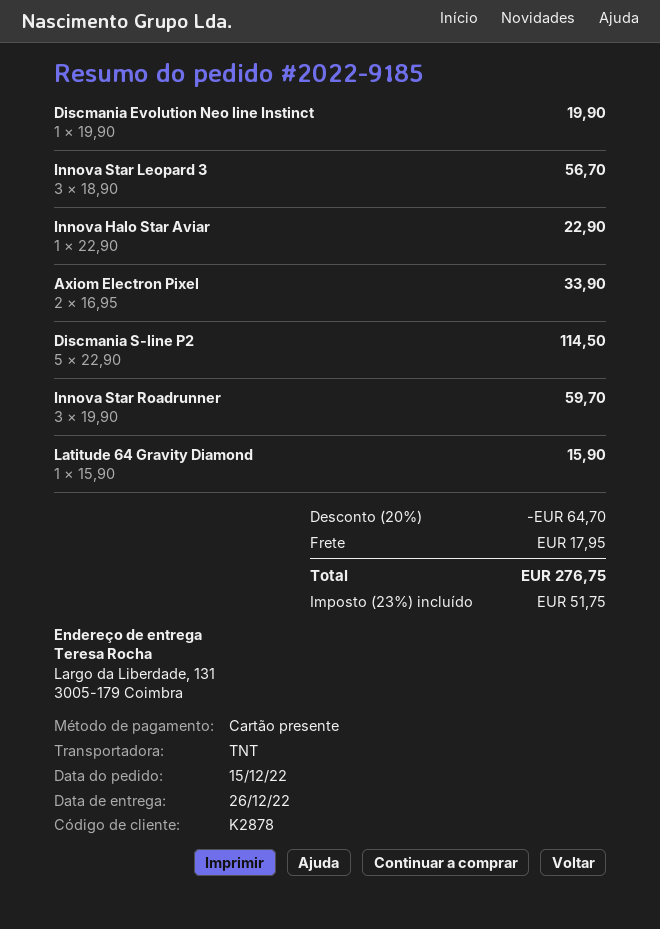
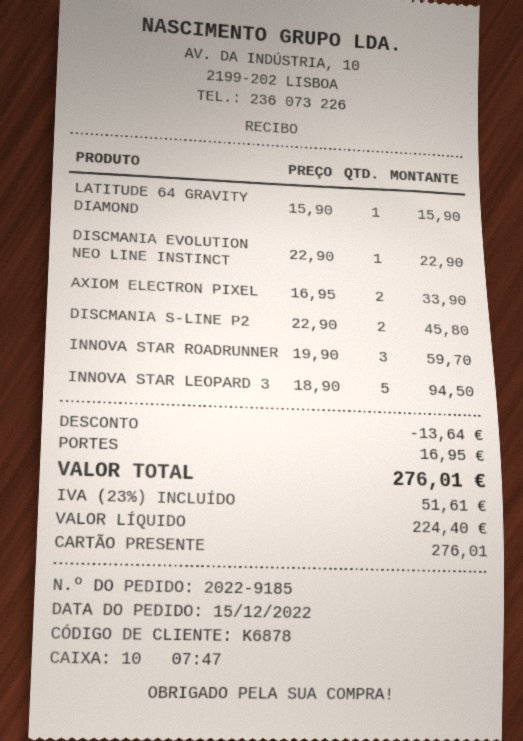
customer number: K2878 -> K6878
Discmania Evolution Neo line Instinct: 1 x 19.90 = 19.90 -> 1 x 22.90 = 22.90
Innova Star Leopard 3: 3 x 18.90 = 56.70 -> 5 x 18.90 = 94.50
Innova Halo Star Aviar: 1 x 22.90 = 22.90 -> none
Discmania S-line P2: 5 x 22.90 = 114.50 -> 2 x 22.90 = 45.80
discount: 64.70 -> 13.64
shipping: 17.95 -> 16.95
tax: 23% = 51.75 -> 23% = 51.61
total: 276.75 -> 276.01

